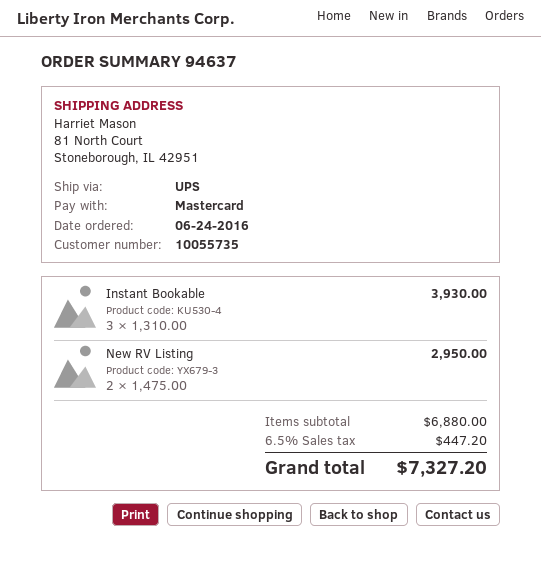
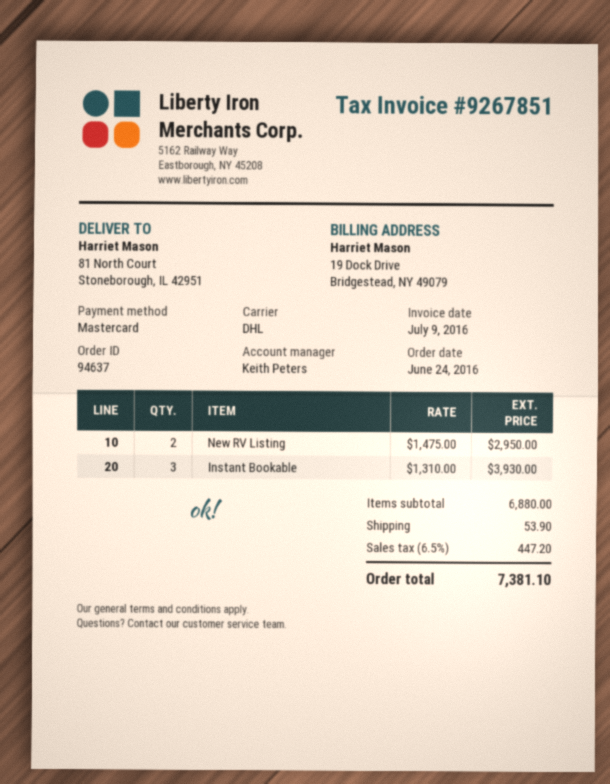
shipping method: UPS -> DHL
shipping: none -> 53.90
total: 7327.20 -> 7381.10

